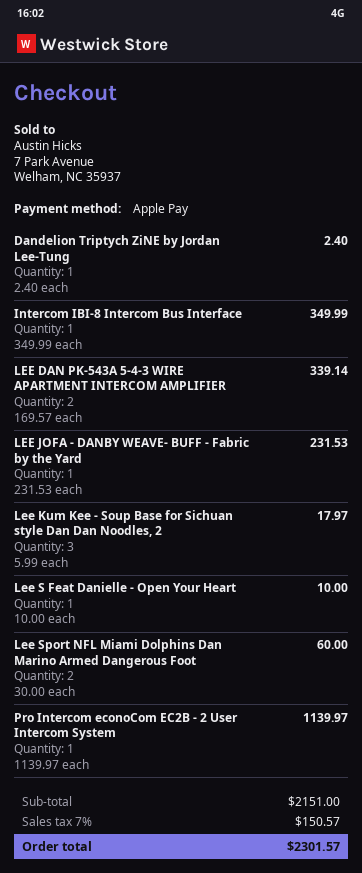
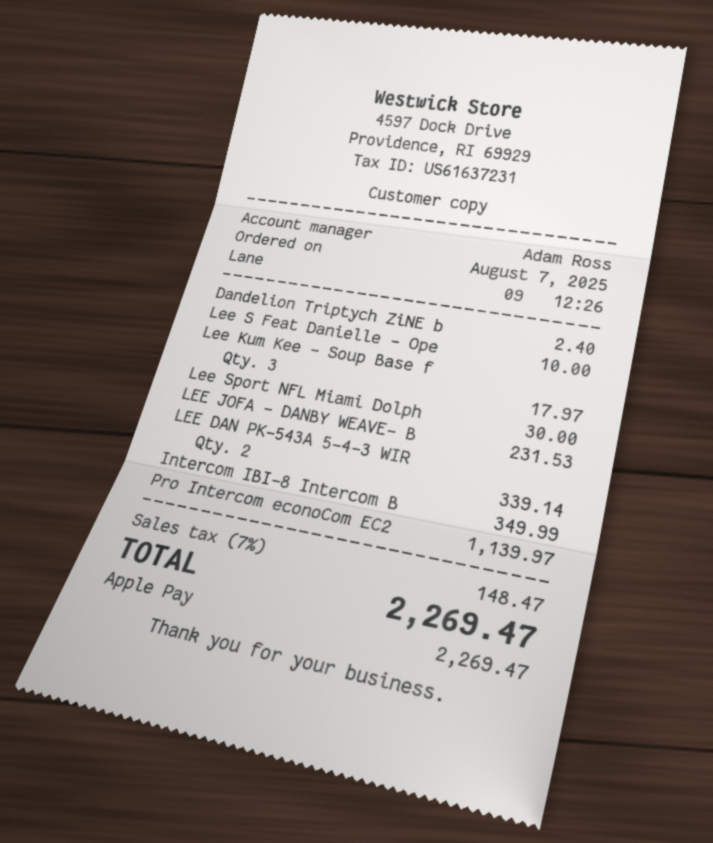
Lee Sport NFL Miami Dolphins Dan Marino Armed Dangerous Foot: 2 for 60.00 -> 1 for 30.00
tax: 7% = 150.57 -> 7% = 148.47
total: 2301.57 -> 2269.47

